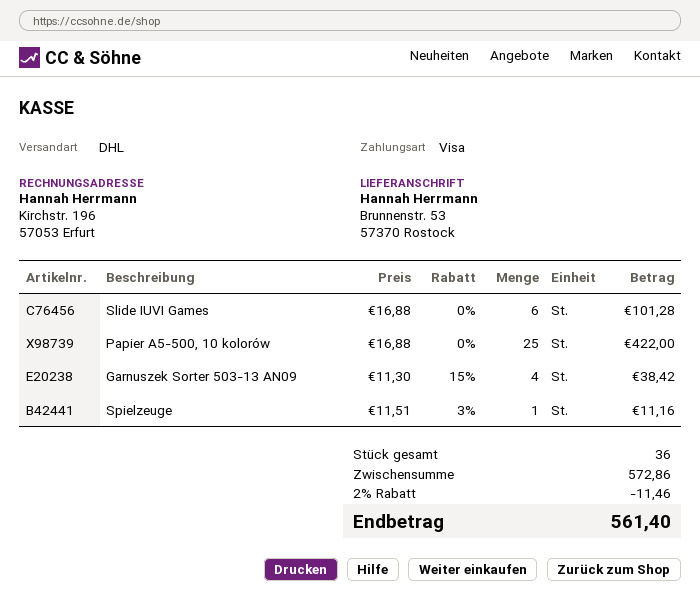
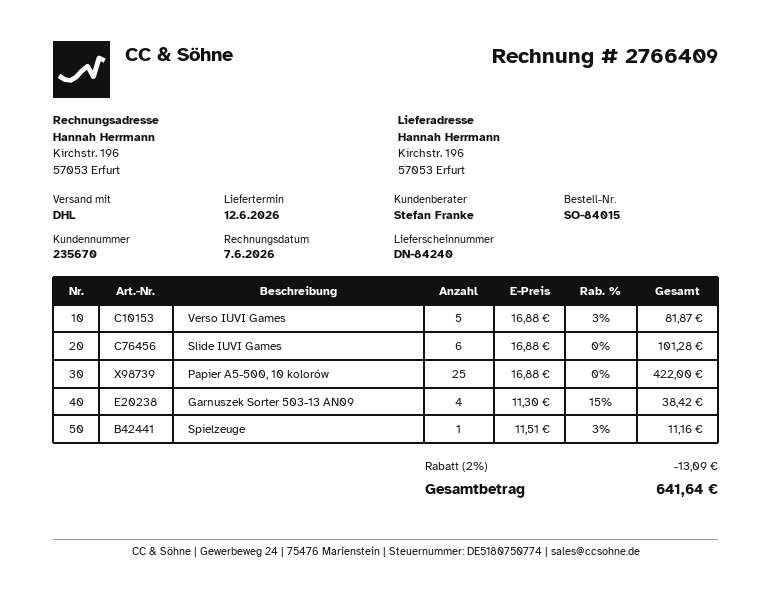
ship to: Brunnenstr. 53, 57370 Rostock -> Kirchstr. 196, 57053 Erfurt
Verso IUVI Games: none -> 5 x 16.88 - 3% = 81.87
discount: 2% = 11.46 -> 2% = 13.09
total: 561.40 -> 641.64

